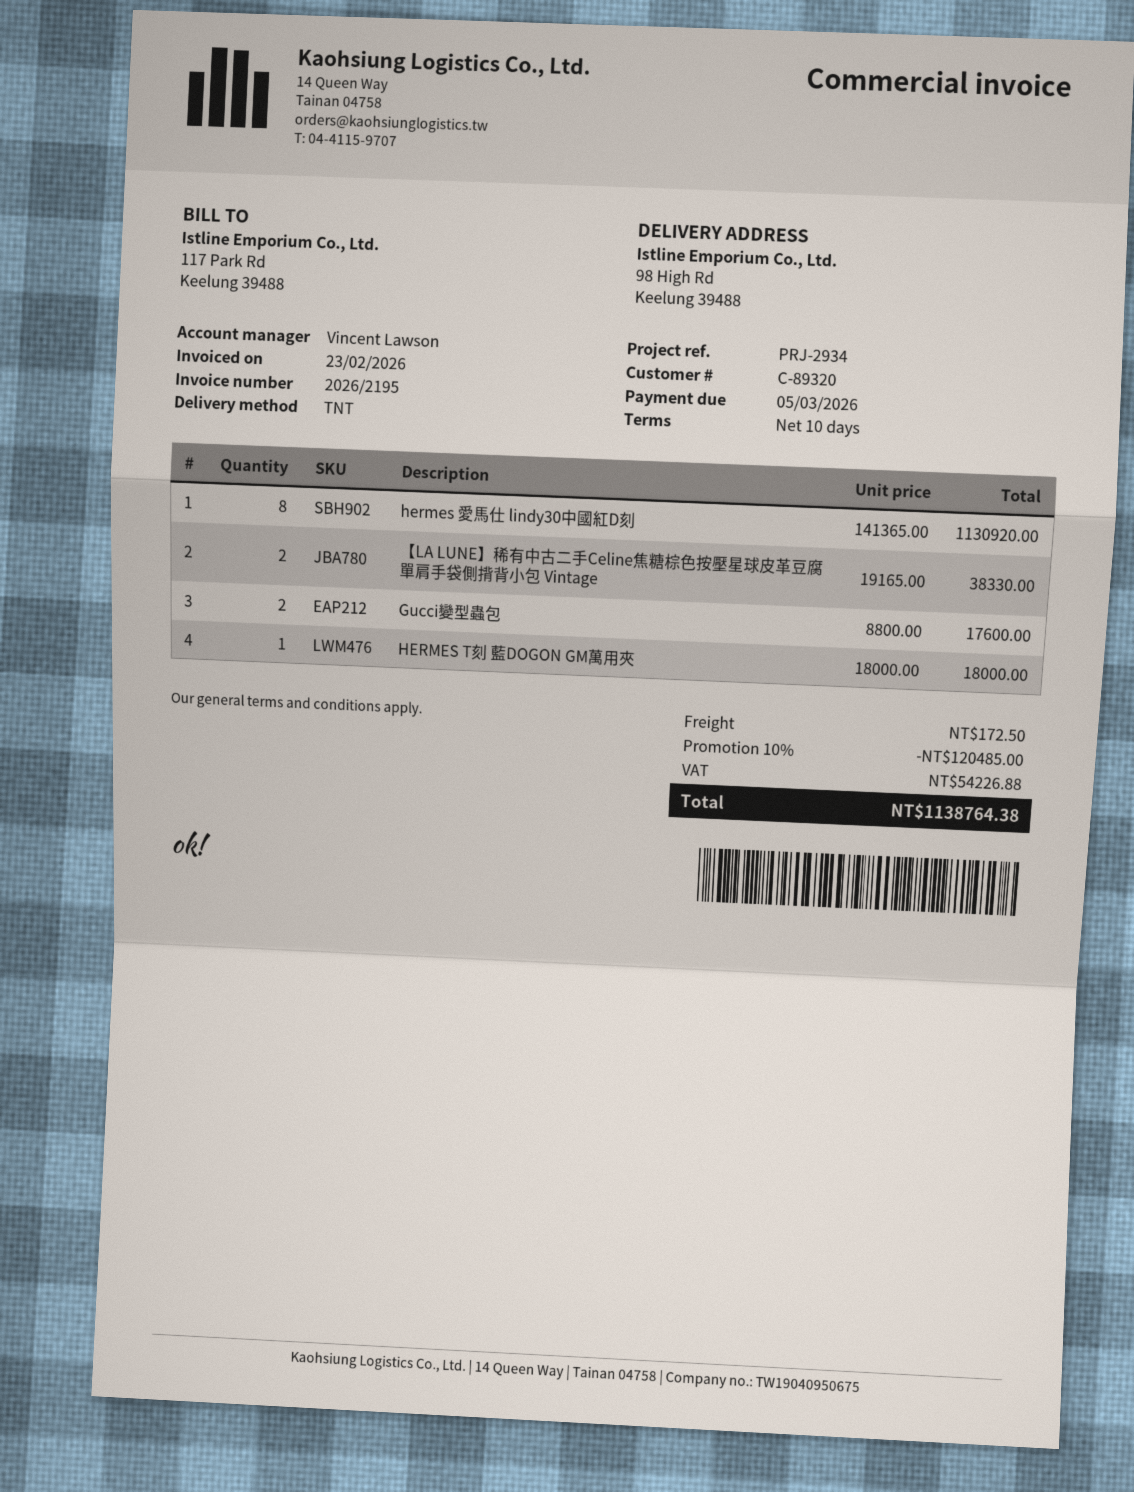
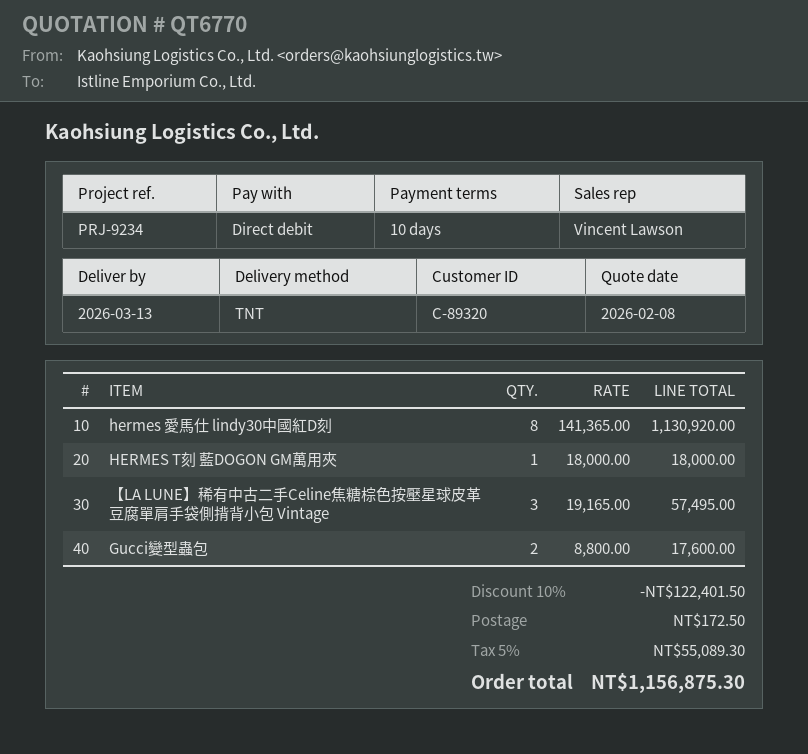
reference: PRJ-2934 -> PRJ-9234
【LA LUNE】稀有中古二手Celine焦糖棕色按壓星球皮革豆腐單肩手袋側揹背小包 Vintage: 2 x 19165.00 = 38330.00 -> 3 x 19165.00 = 57495.00
discount: 10% = 120485.00 -> 10% = 122401.50
tax: 54226.88 -> 55089.30
total: 1138764.38 -> 1156875.30

